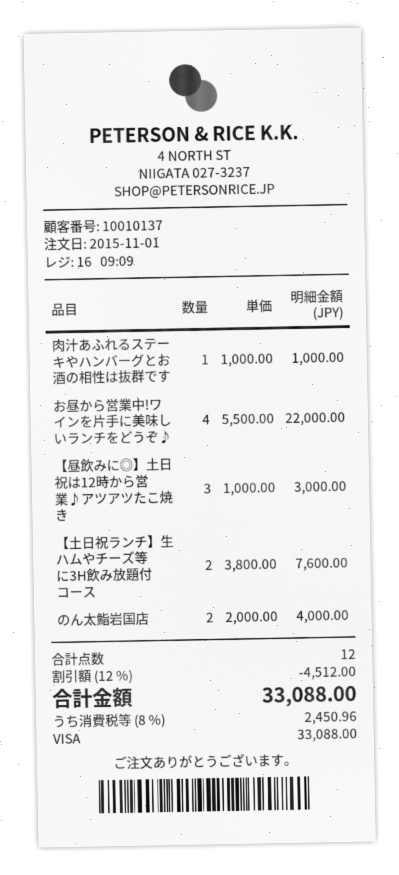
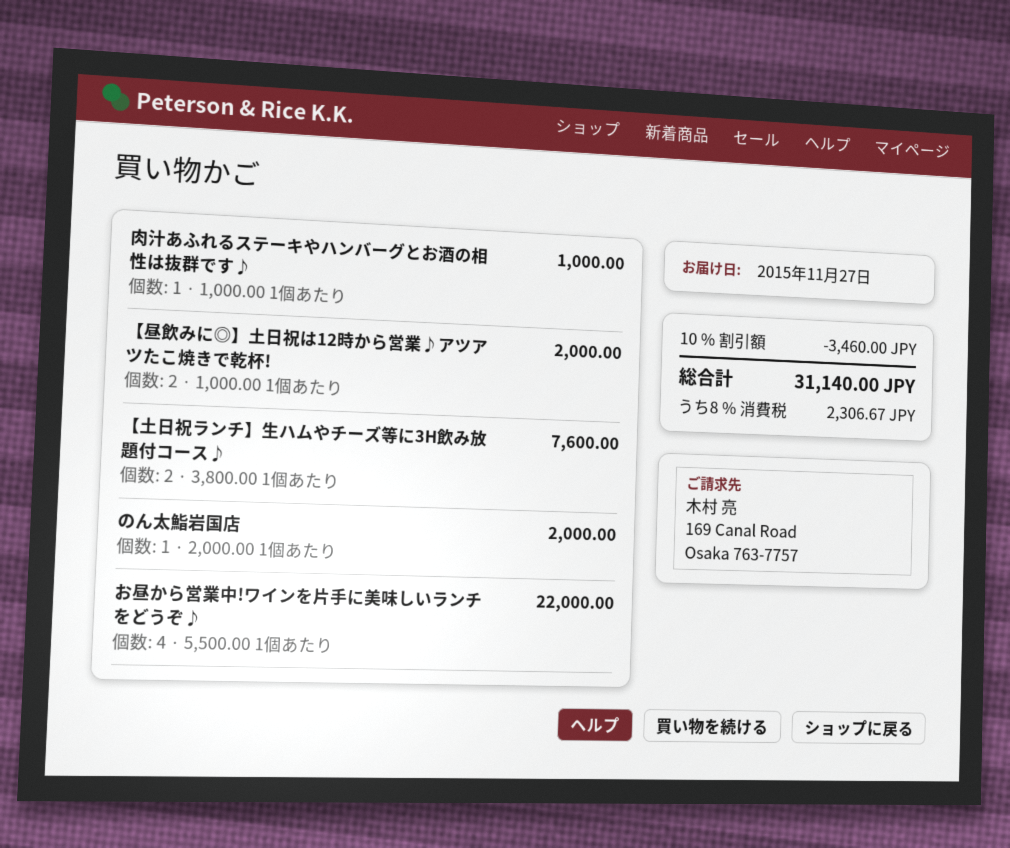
【昼飲みに◎】土日祝は12時から営業♪アツアツたこ焼き: 3 x 1000.00 = 3000.00 -> 2 x 1000.00 = 2000.00
のん太鮨岩国店: 2 x 2000.00 = 4000.00 -> 1 x 2000.00 = 2000.00
discount: 12% = 4512.00 -> 10% = 3460.00
tax: 8% = 2450.96 -> 8% = 2306.67
total: 33088.00 -> 31140.00

